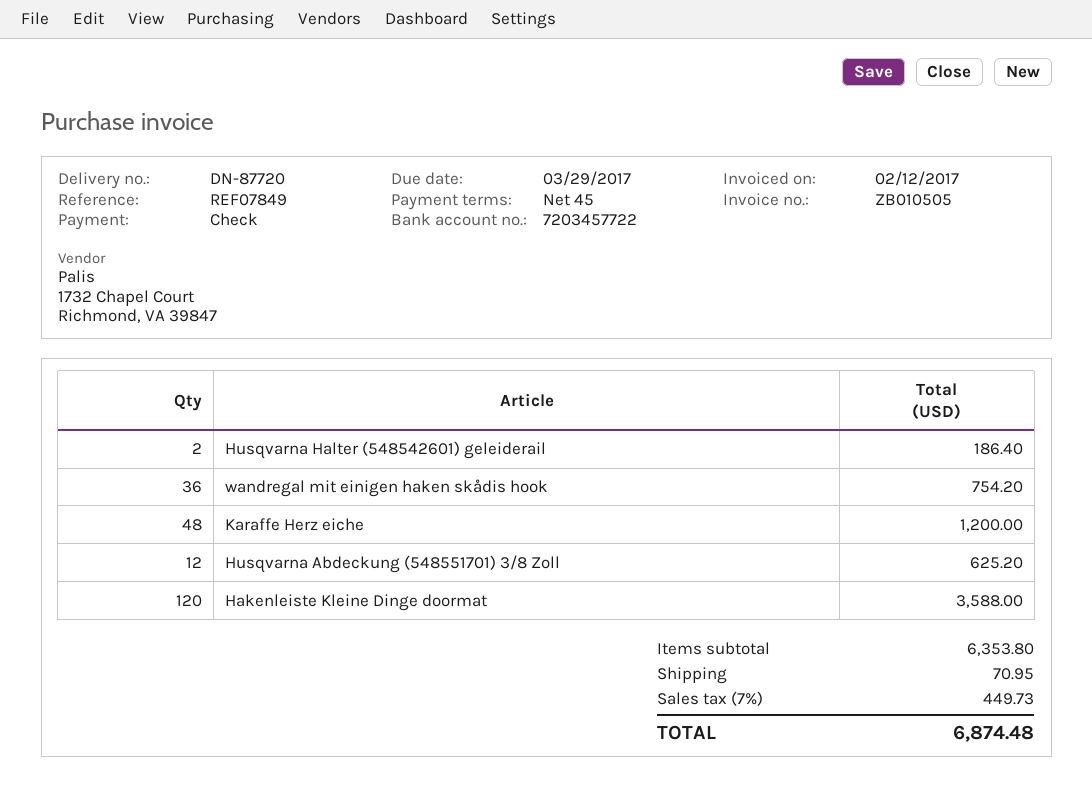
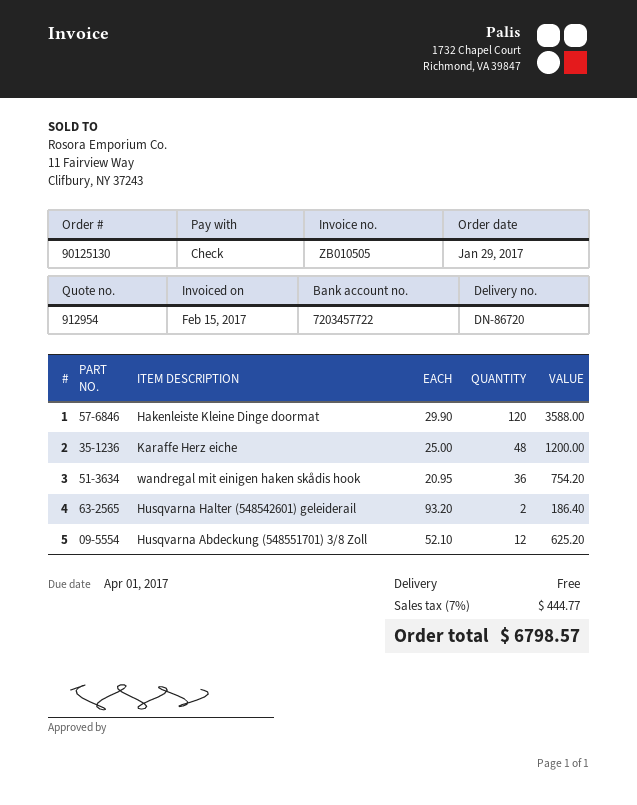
delivery note number: DN-87720 -> DN-86720
invoice date: 2017-02-12 -> 2017-02-15
due date: 2017-03-29 -> 2017-04-01
shipping: 70.95 -> 0.00
tax: 7% = 449.73 -> 7% = 444.77
total: 6874.48 -> 6798.57

